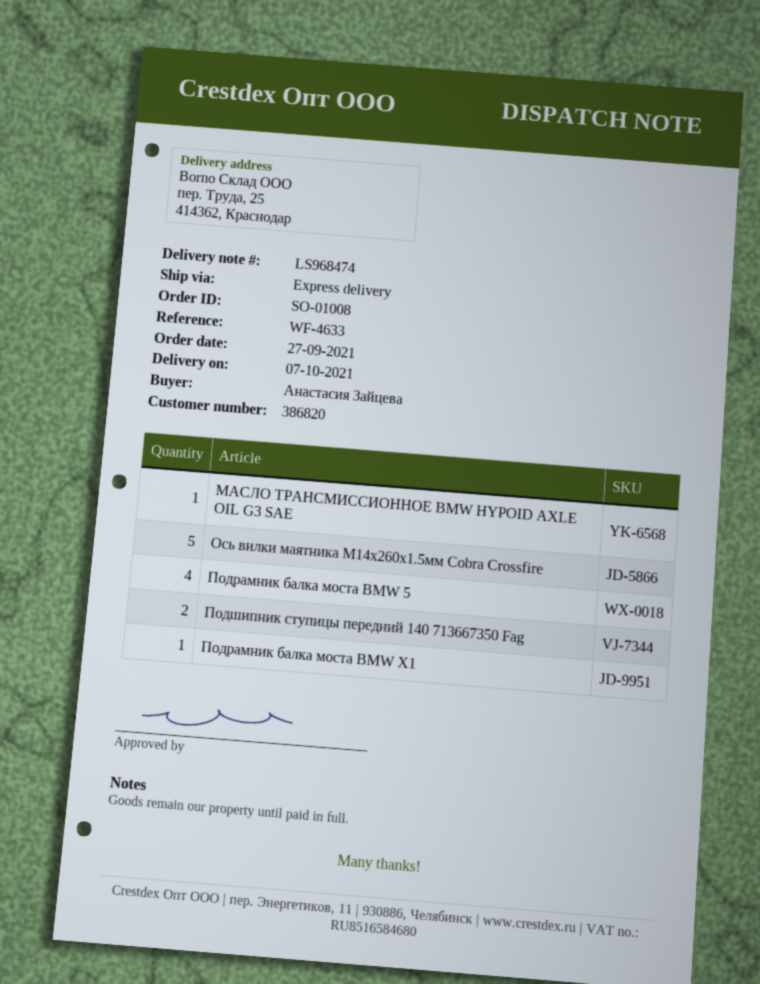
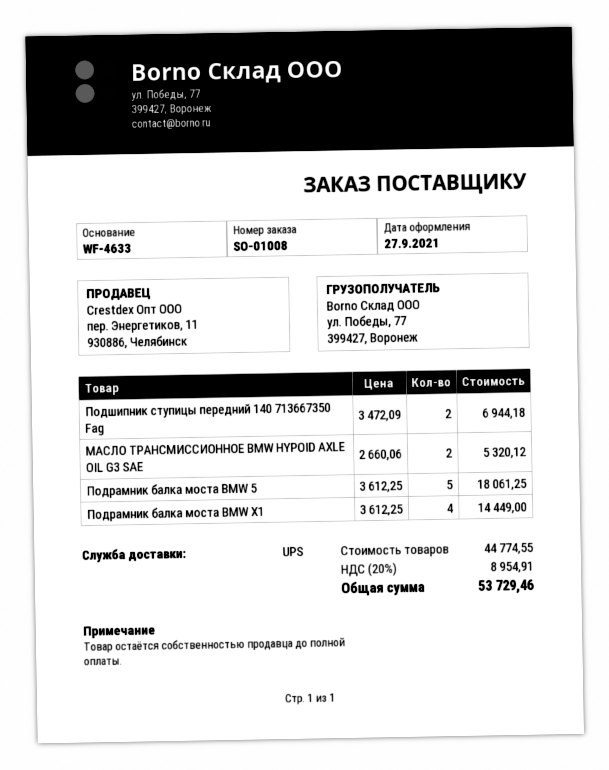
shipping method: express -> UPS
ship to: пер. Труда, 25, 414362, Краснодар -> ул. Победы, 77, 399427, Воронеж
МАСЛО ТРАНСМИССИОННОЕ BMW HYPOID AXLE OIL G3 SAE: 1 -> 2
Ось вилки маятника М14х260х1.5мм Cobra Crossfire: 5 -> none
Подрамник балка моста BMW 5: 4 -> 5
Подрамник балка моста BMW X1: 1 -> 4

